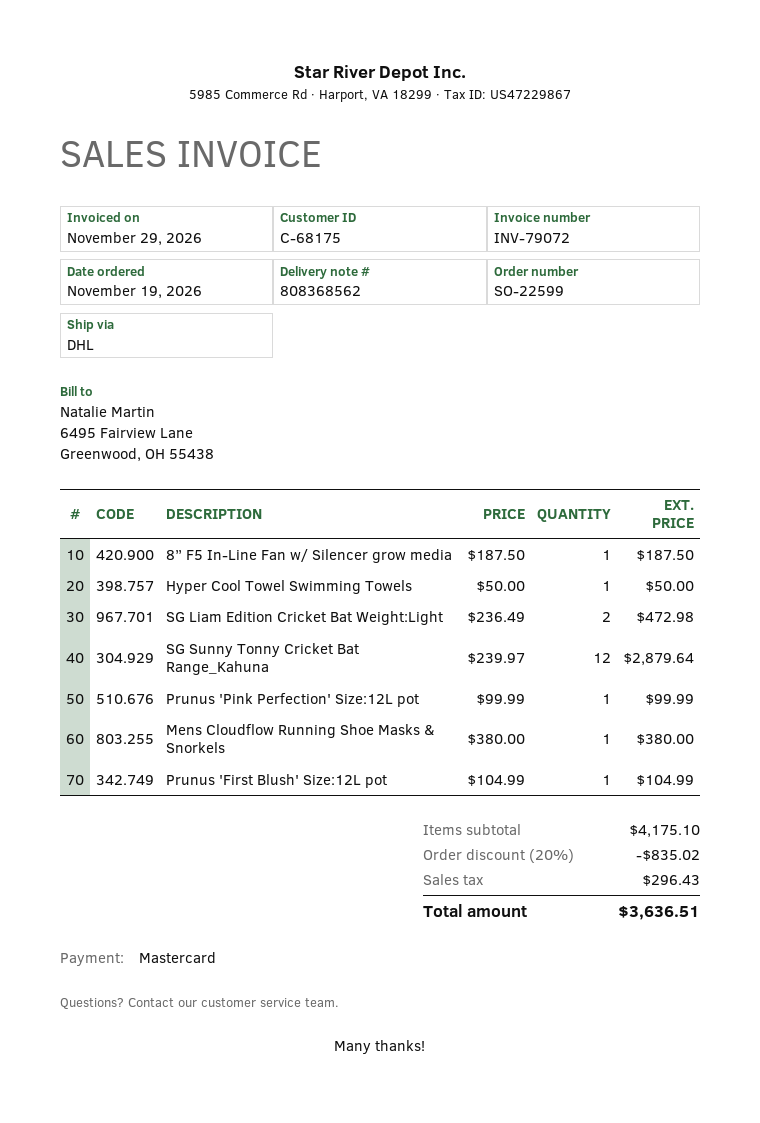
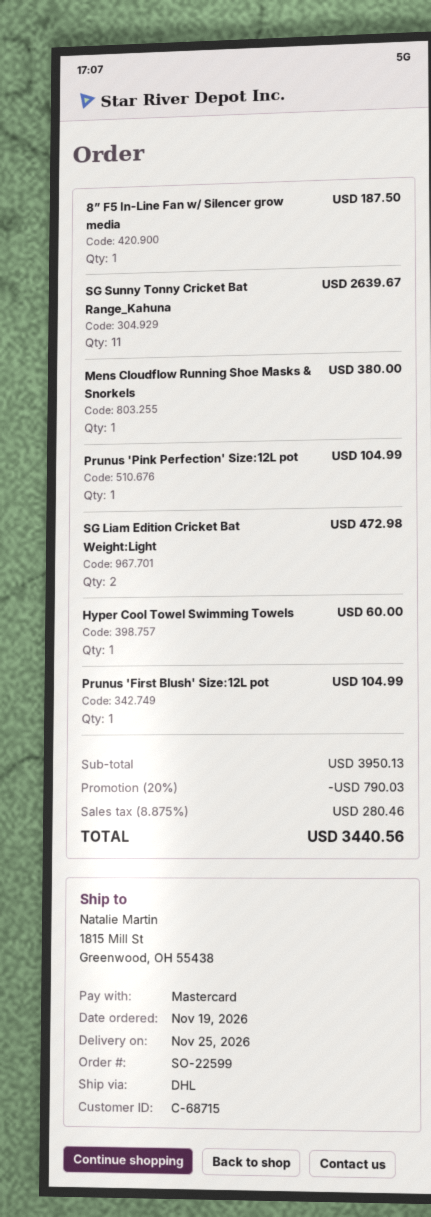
customer number: C-68175 -> C-68715
Hyper Cool Towel Swimming Towels: 1 for 50.00 -> 1 for 60.00
SG Sunny Tonny Cricket Bat Range_Kahuna: 12 for 2879.64 -> 11 for 2639.67
Prunus 'Pink Perfection' Size:12L pot: 1 for 99.99 -> 1 for 104.99
subtotal: 4175.10 -> 3950.13
discount: 20% = 835.02 -> 20% = 790.03
tax: 296.43 -> 280.46
total: 3636.51 -> 3440.56

